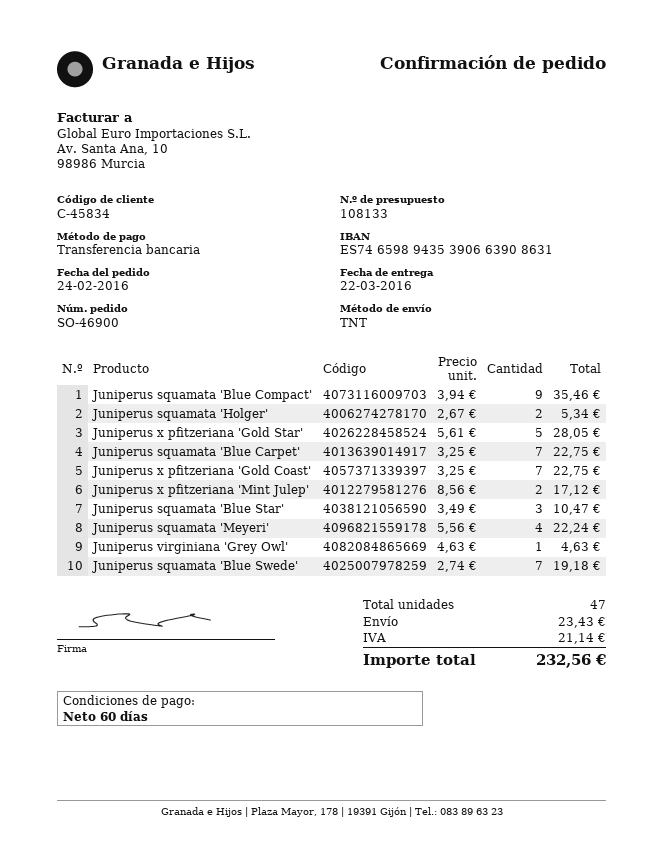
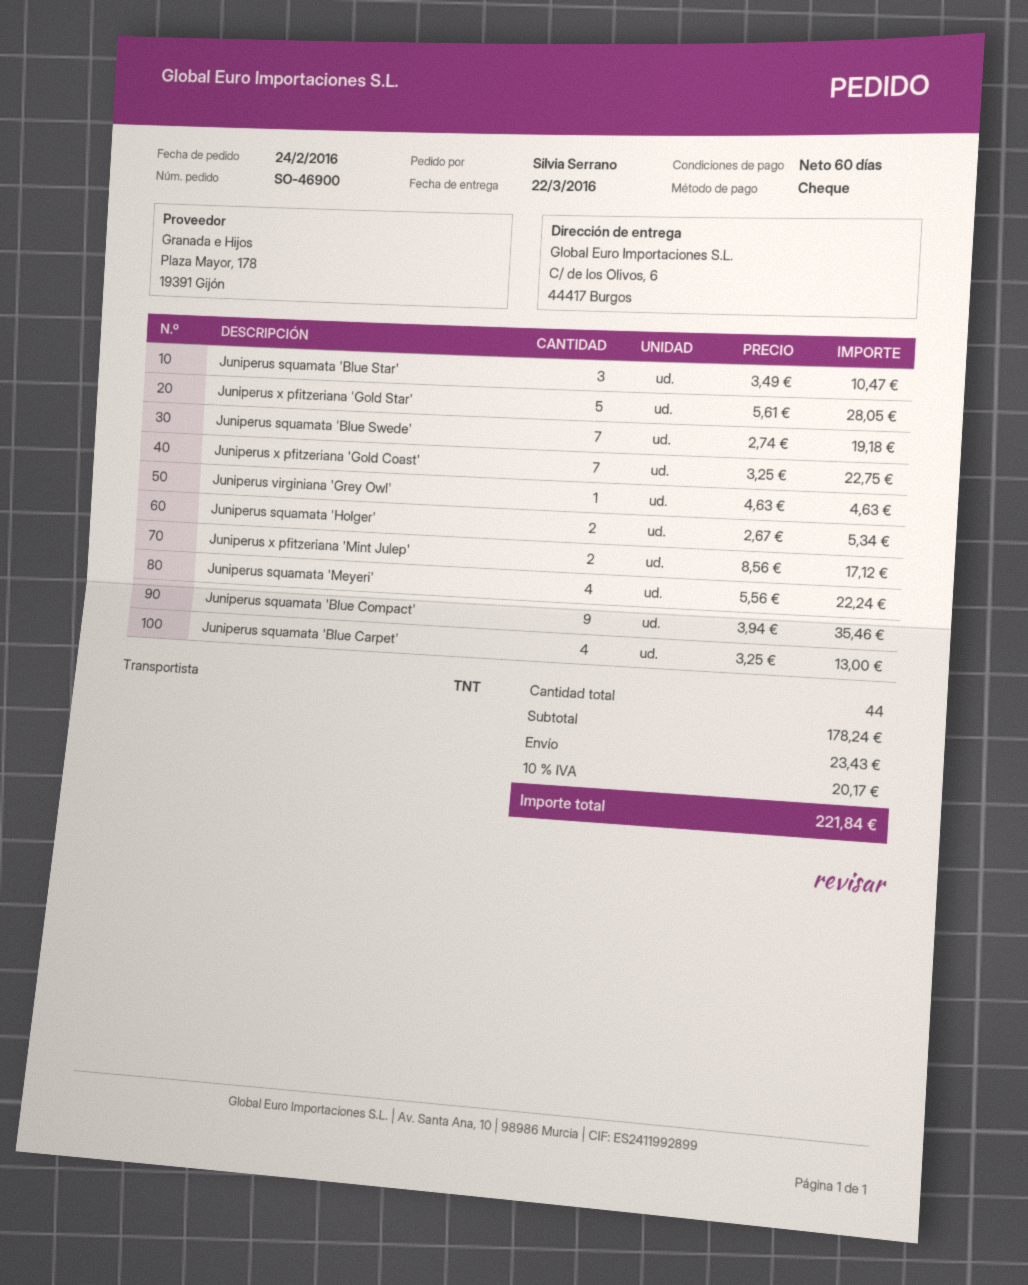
payment method: bank transfer -> cheque
Juniperus squamata 'Blue Carpet': 7 x 3.25 = 22.75 -> 4 x 3.25 = 13.00
total quantity: 47 -> 44
tax: 21.14 -> 20.17
total: 232.56 -> 221.84

